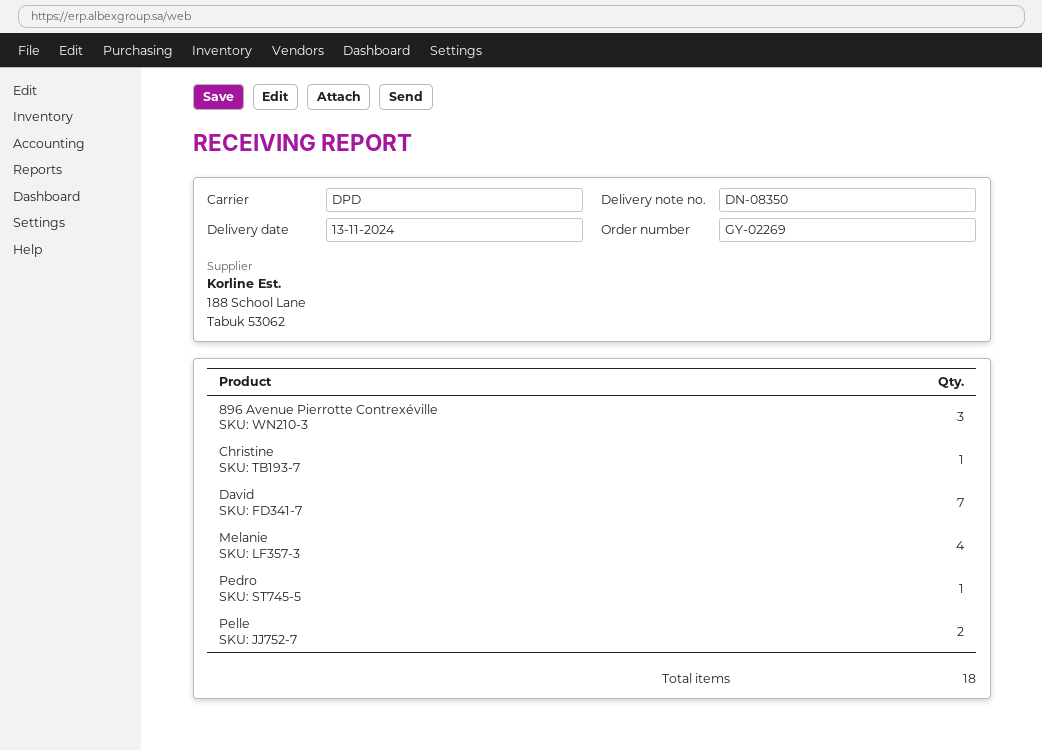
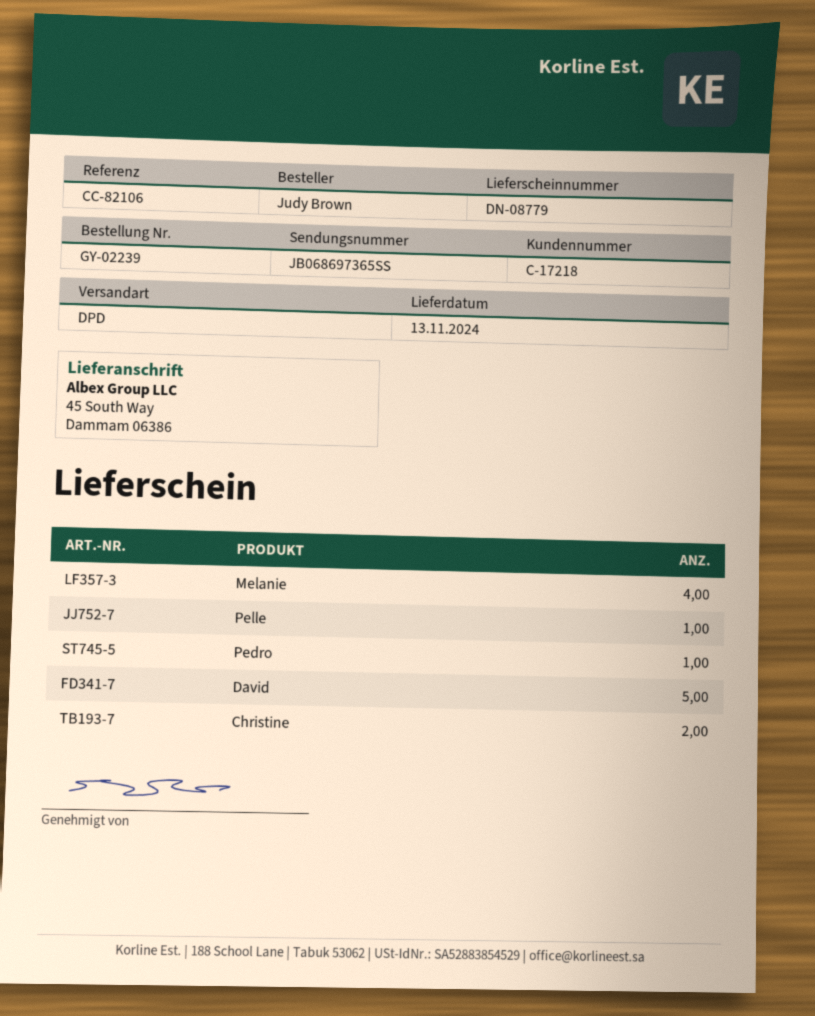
order number: GY-02269 -> GY-02239
delivery note number: DN-08350 -> DN-08779
896 Avenue Pierrotte Contrexéville: 3 -> none
Christine: 1 -> 2
David: 7 -> 5
Pelle: 2 -> 1

